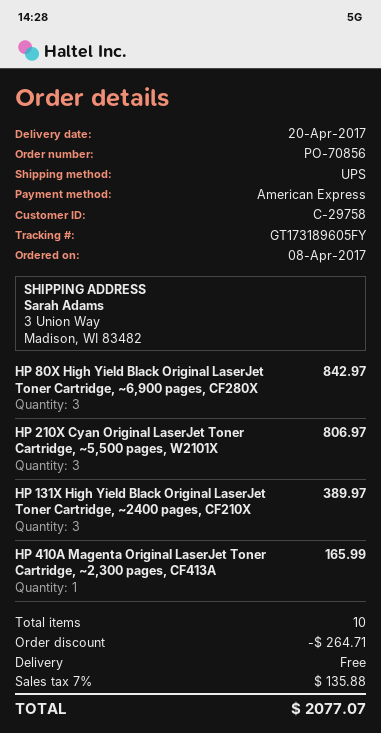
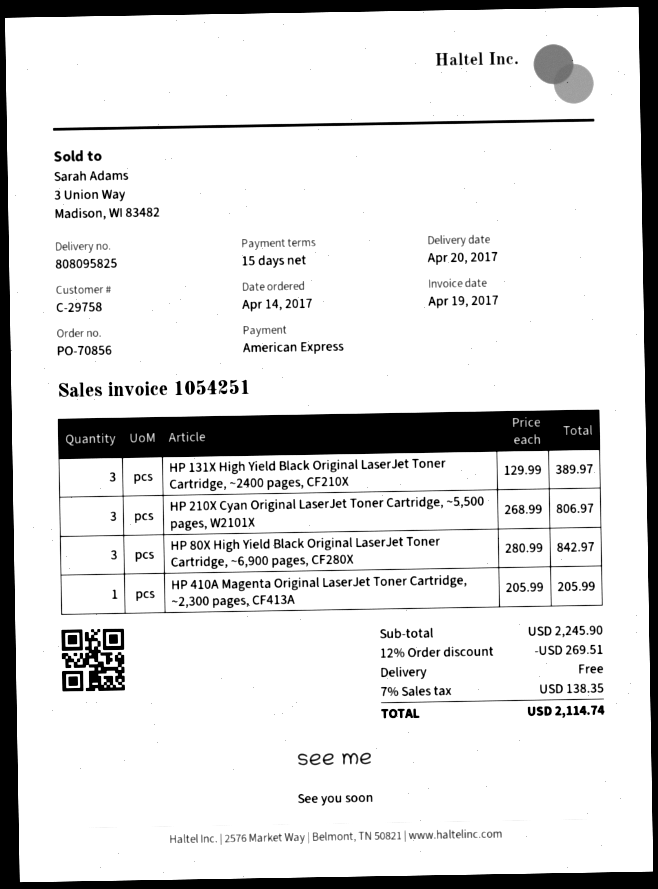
order date: 2017-04-08 -> 2017-04-14
HP 410A Magenta Original LaserJet Toner Cartridge, ~2,300 pages, CF413A: 1 for 165.99 -> 1 for 205.99
discount: 264.71 -> 269.51
tax: 7% = 135.88 -> 7% = 138.35
total: 2077.07 -> 2114.74

